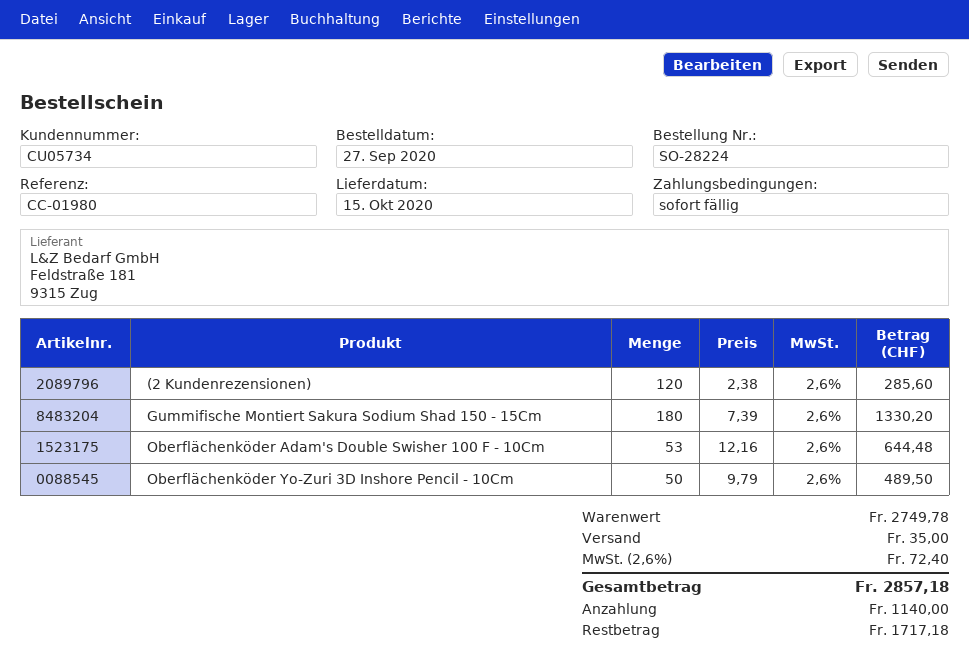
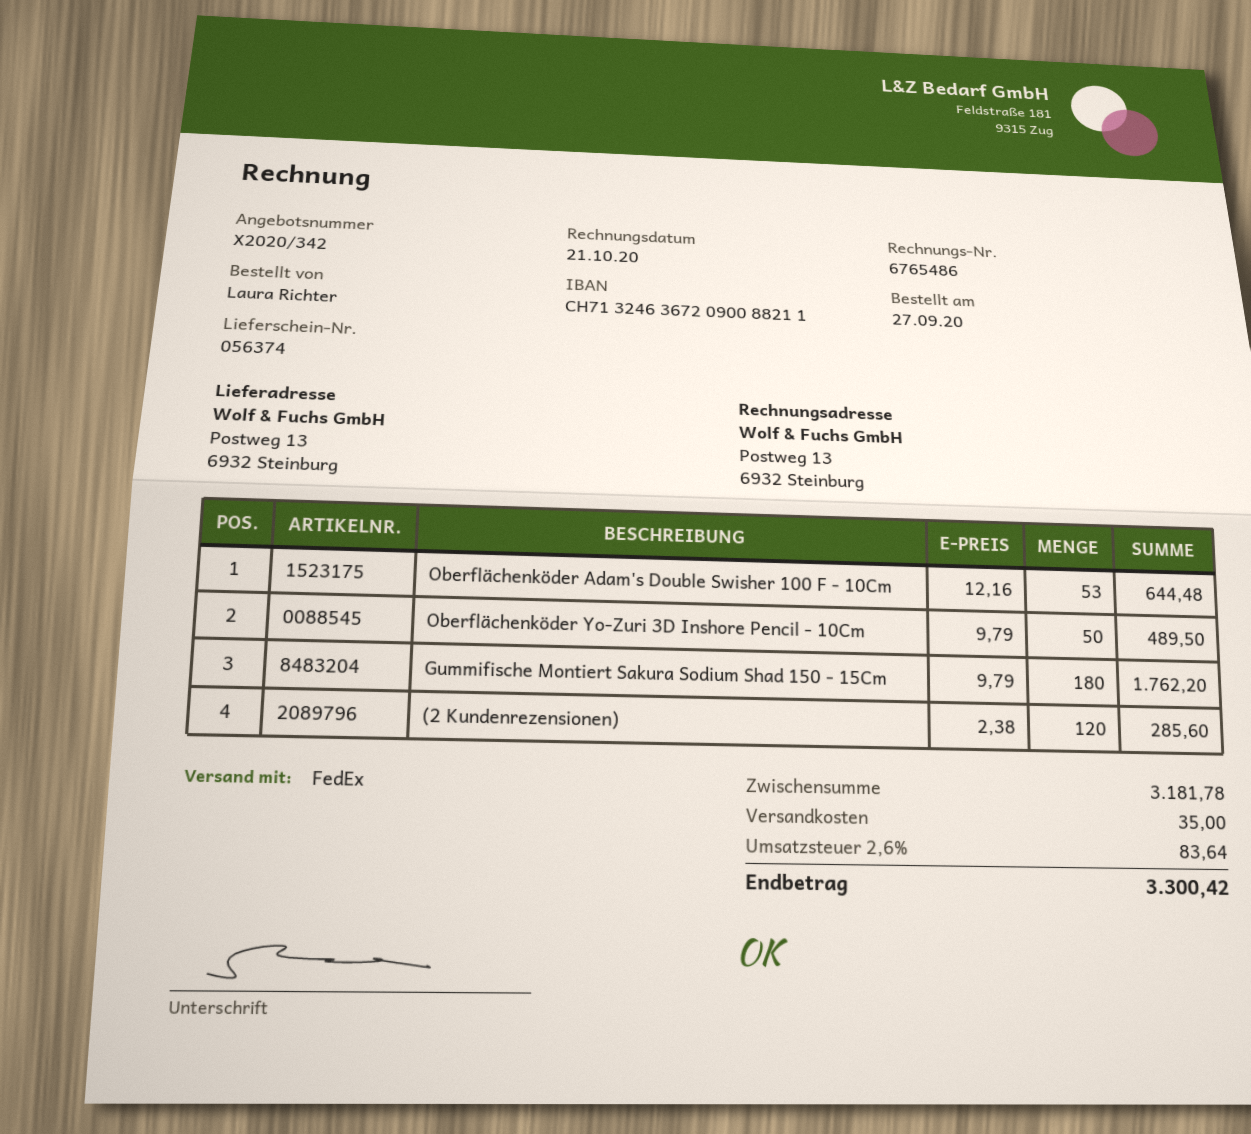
Gummifische Montiert Sakura Sodium Shad 150 - 15Cm: 180 x 7.39 = 1330.20 -> 180 x 9.79 = 1762.20
subtotal: 2749.78 -> 3181.78
tax: 2.6% = 72.40 -> 2.6% = 83.64
total: 2857.18 -> 3300.42

